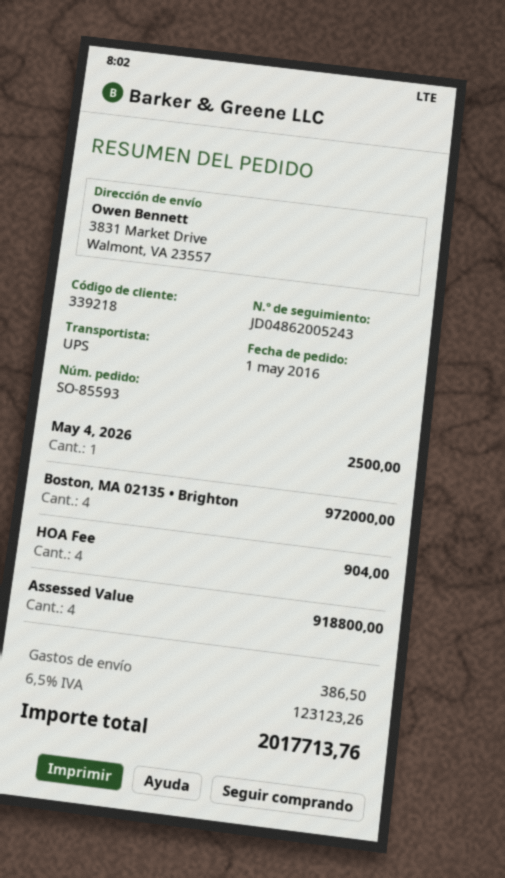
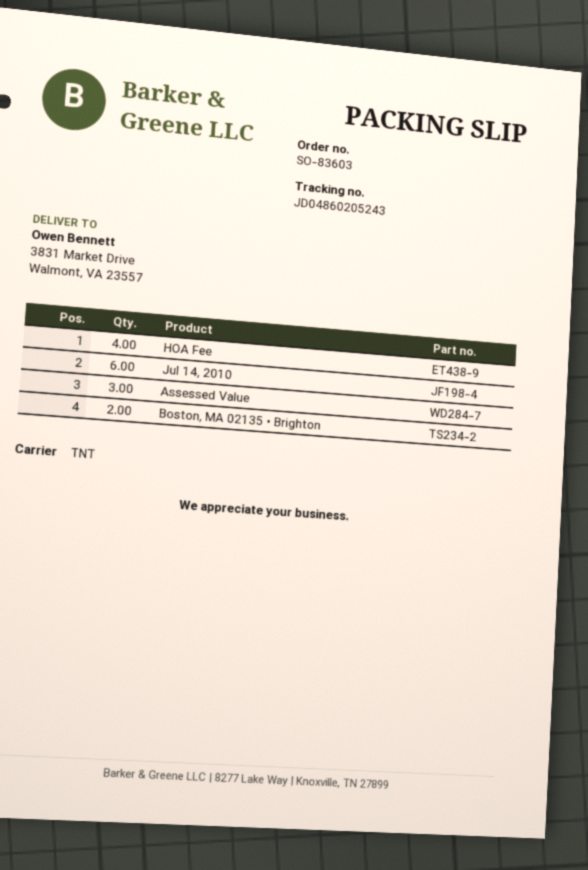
order number: SO-85593 -> SO-83603
shipping method: UPS -> TNT
tracking number: JD04862005243 -> JD04860205243
May 4, 2026: 1 -> none
Boston, MA 02135 • Brighton: 4 -> 2
Assessed Value: 4 -> 3
Jul 14, 2010: none -> 6

